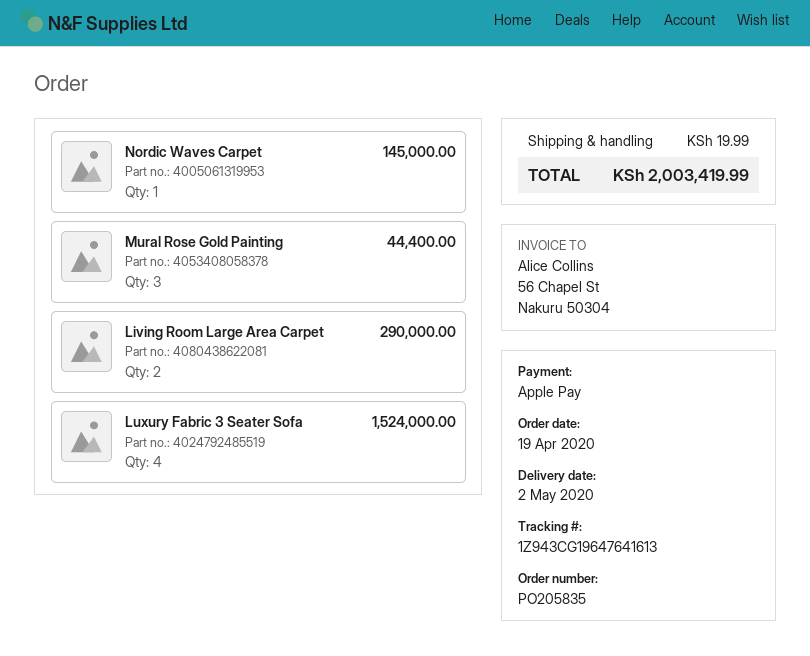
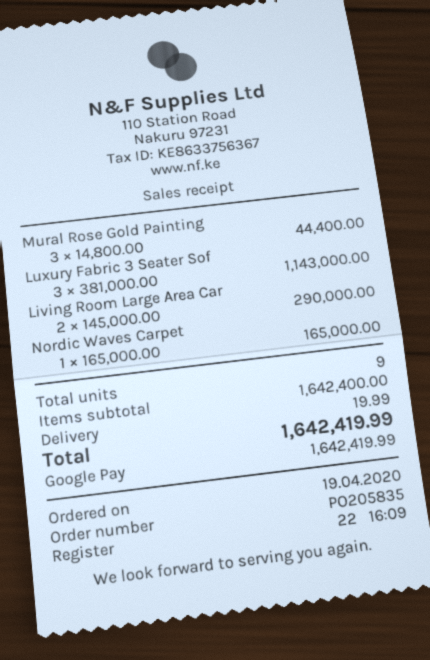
payment method: Apple Pay -> Google Pay
Nordic Waves Carpet: 1 for 145000.00 -> 1 for 165000.00
Luxury Fabric 3 Seater Sofa: 4 for 1524000.00 -> 3 for 1143000.00
total: 2003419.99 -> 1642419.99

